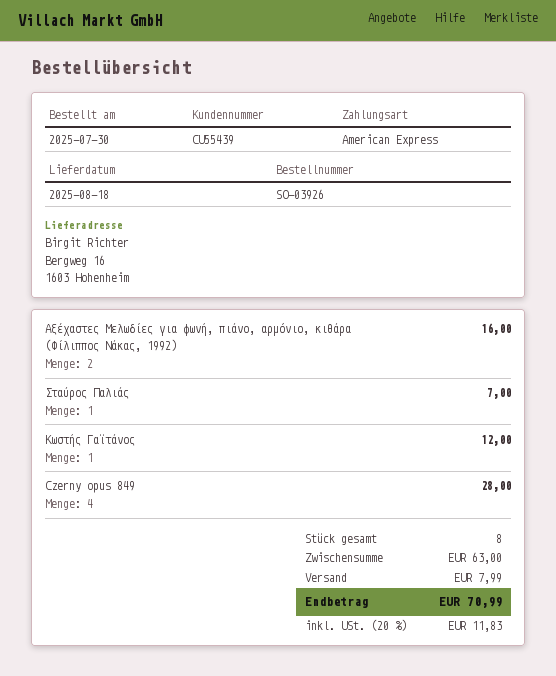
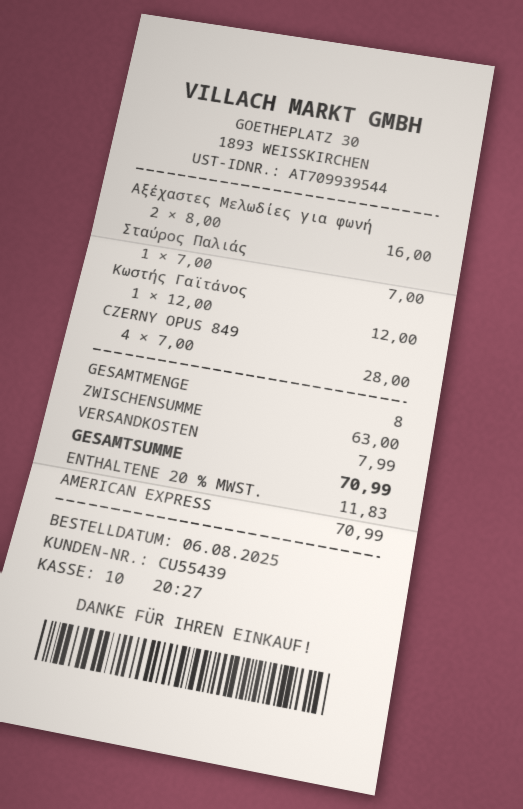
order date: 2025-07-30 -> 2025-08-06

